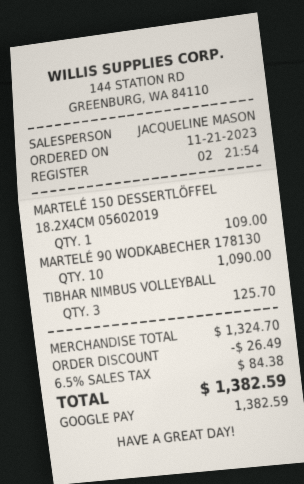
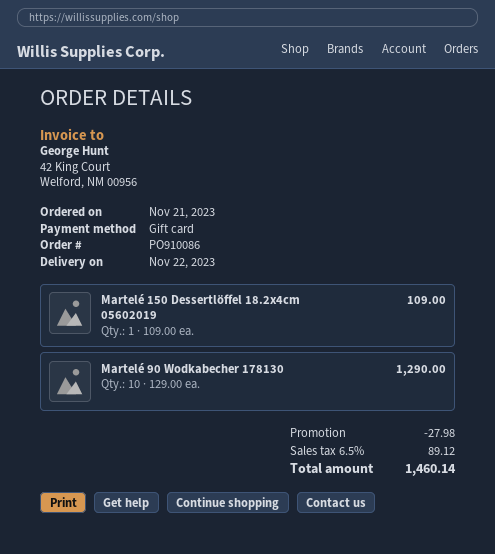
payment method: Google Pay -> gift card
MARTELÉ 90 WODKABECHER 178130: 10 for 1090.00 -> 10 for 1290.00
TIBHAR NIMBUS VOLLEYBALL: 3 for 125.70 -> none
discount: 26.49 -> 27.98
tax: 6.5% = 84.38 -> 6.5% = 89.12
total: 1382.59 -> 1460.14

